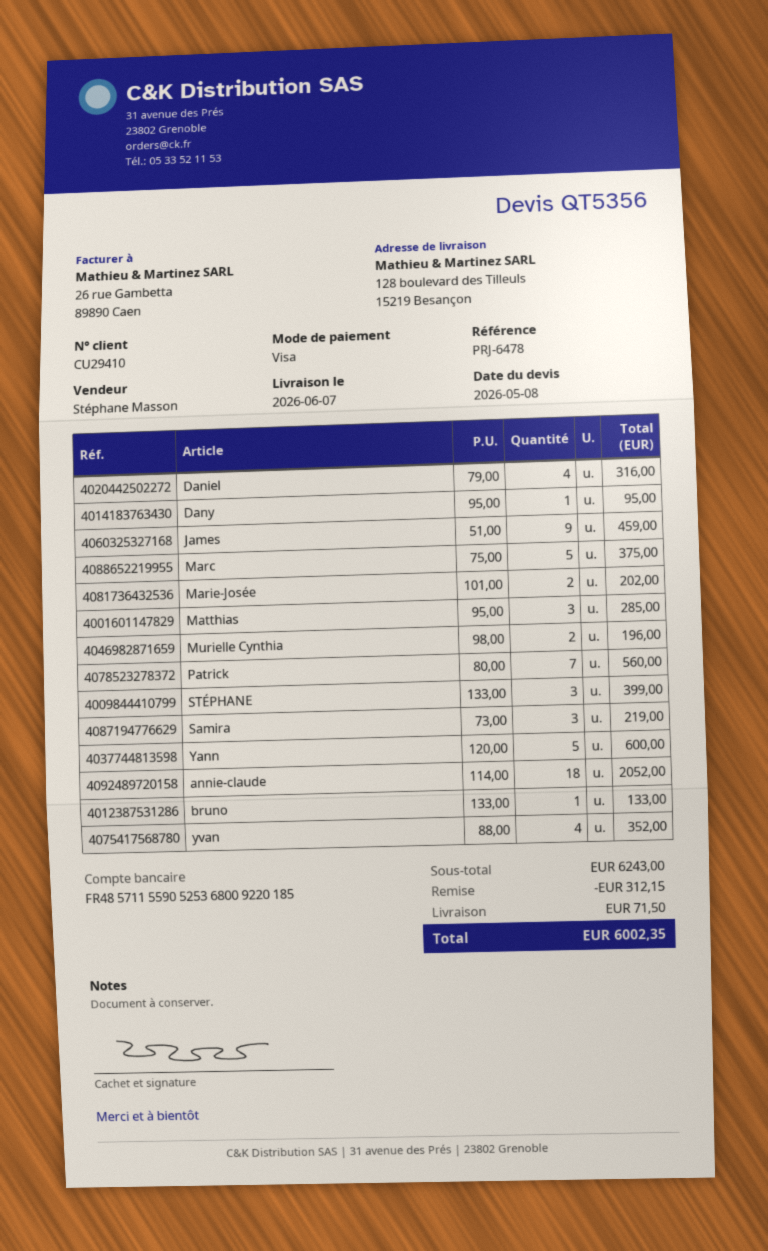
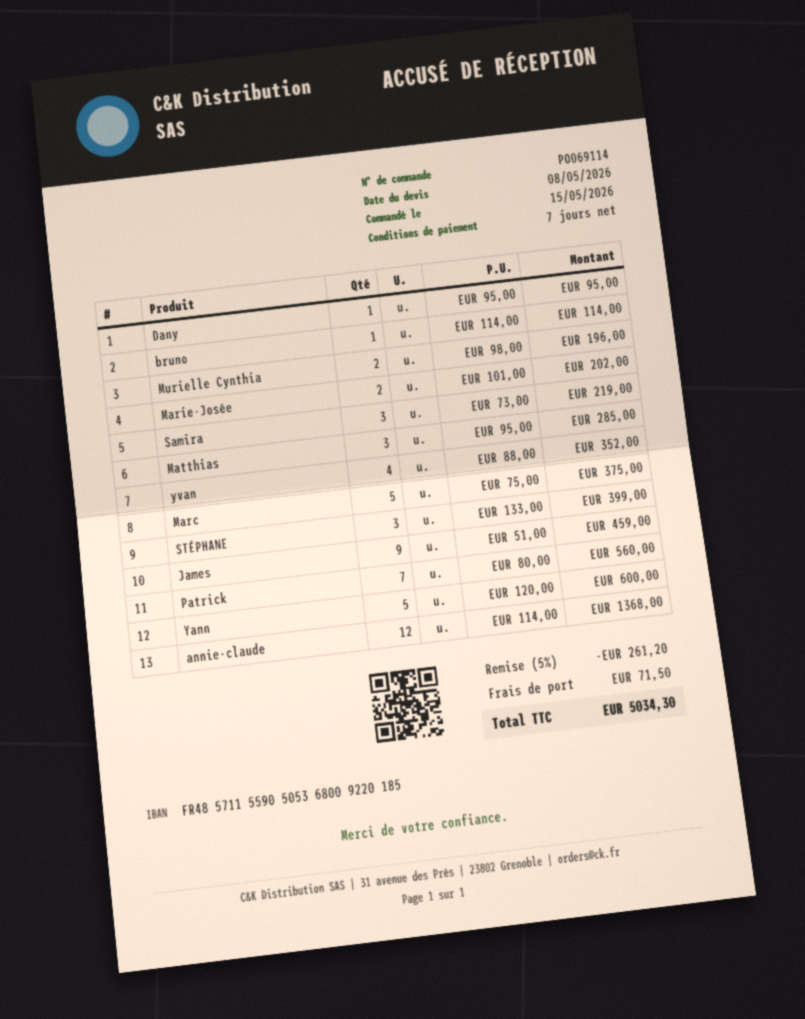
bank account: FR4857115590525368009220185 -> FR4857115590505368009220185
Daniel: 4 x 79.00 = 316.00 -> none
annie-claude: 18 x 114.00 = 2052.00 -> 12 x 114.00 = 1368.00
bruno: 1 x 133.00 = 133.00 -> 1 x 114.00 = 114.00
discount: 312.15 -> 261.20
total: 6002.35 -> 5034.30

